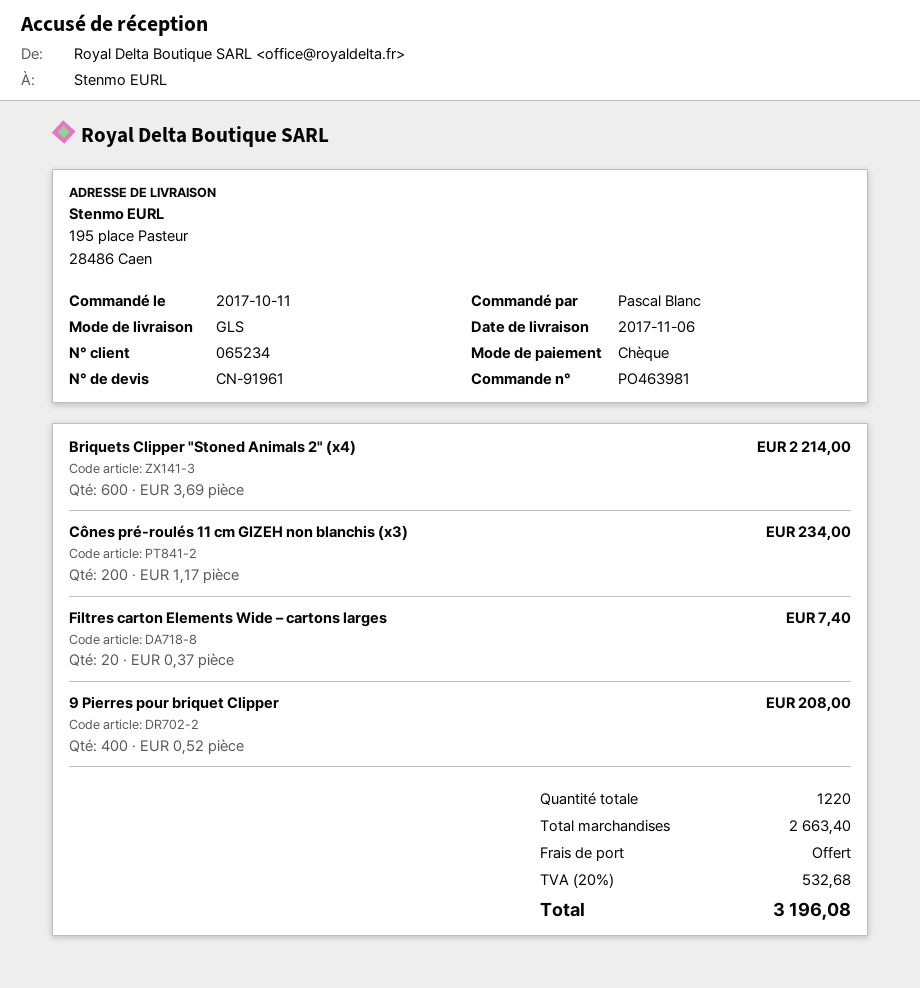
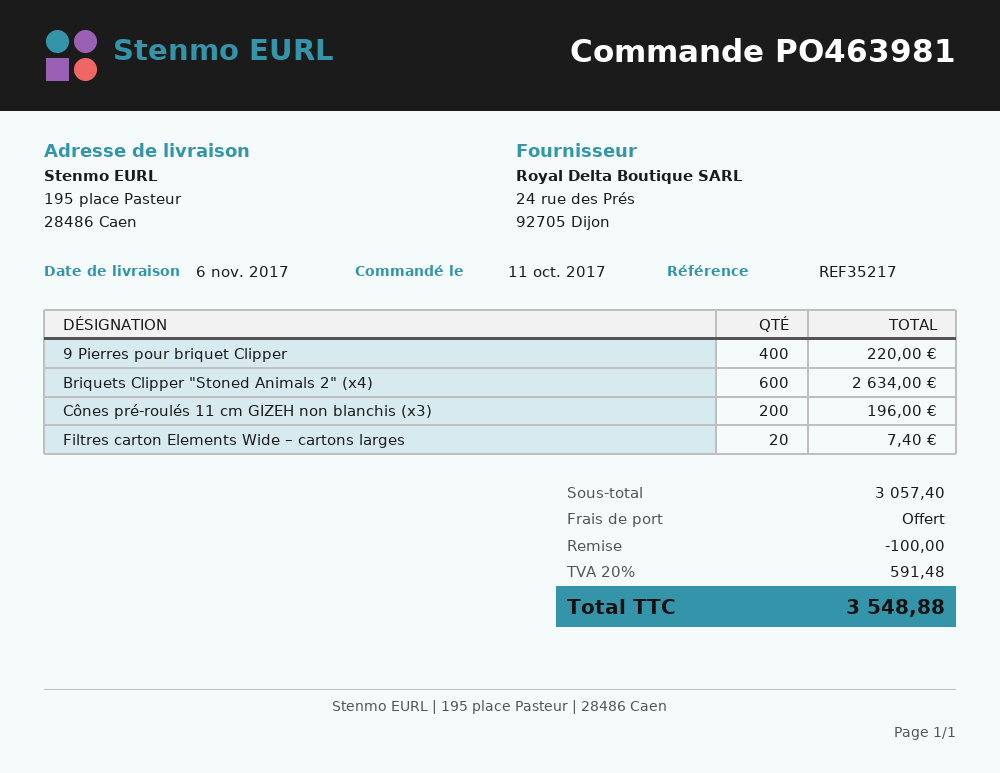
Briquets Clipper "Stoned Animals 2" (x4): 600 for 2214.00 -> 600 for 2634.00
Cônes pré-roulés 11 cm GIZEH non blanchis (x3): 200 for 234.00 -> 200 for 196.00
9 Pierres pour briquet Clipper: 400 for 208.00 -> 400 for 220.00
subtotal: 2663.40 -> 3057.40
discount: none -> 100.00
tax: 20% = 532.68 -> 20% = 591.48
total: 3196.08 -> 3548.88

